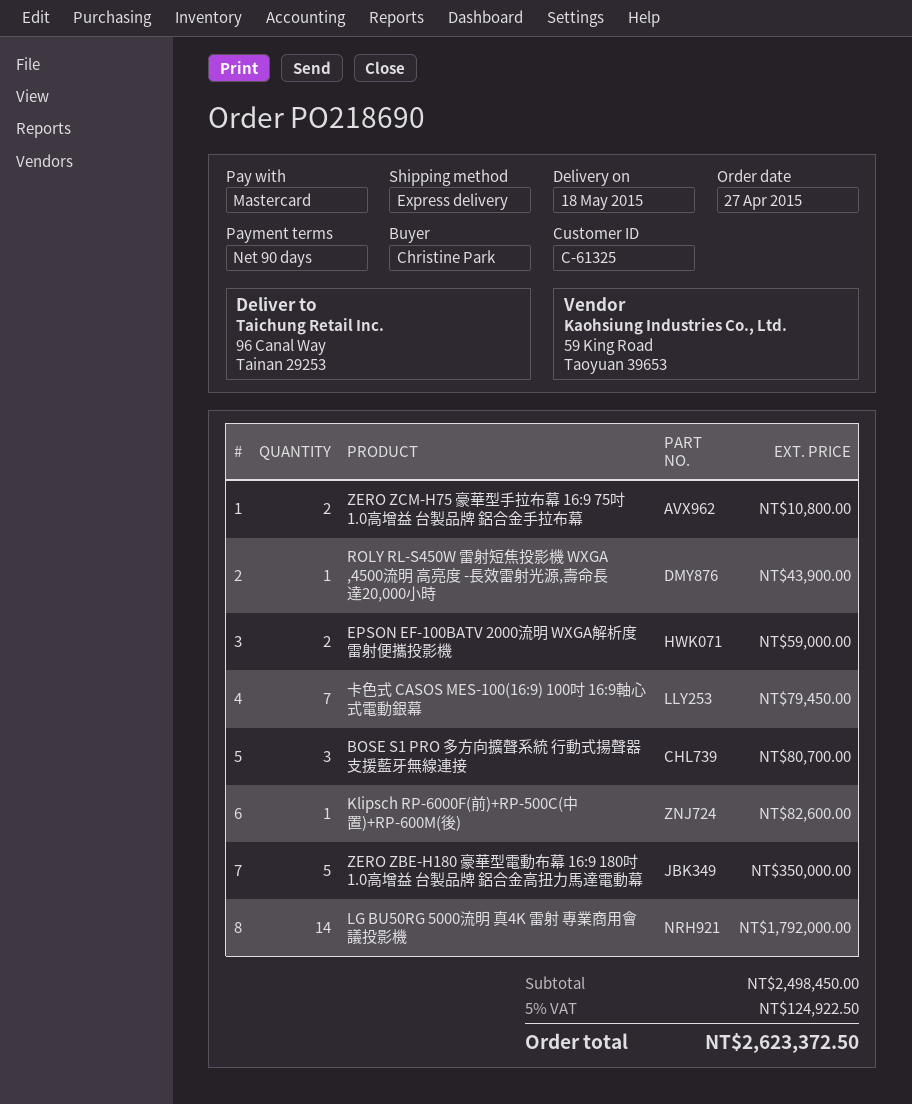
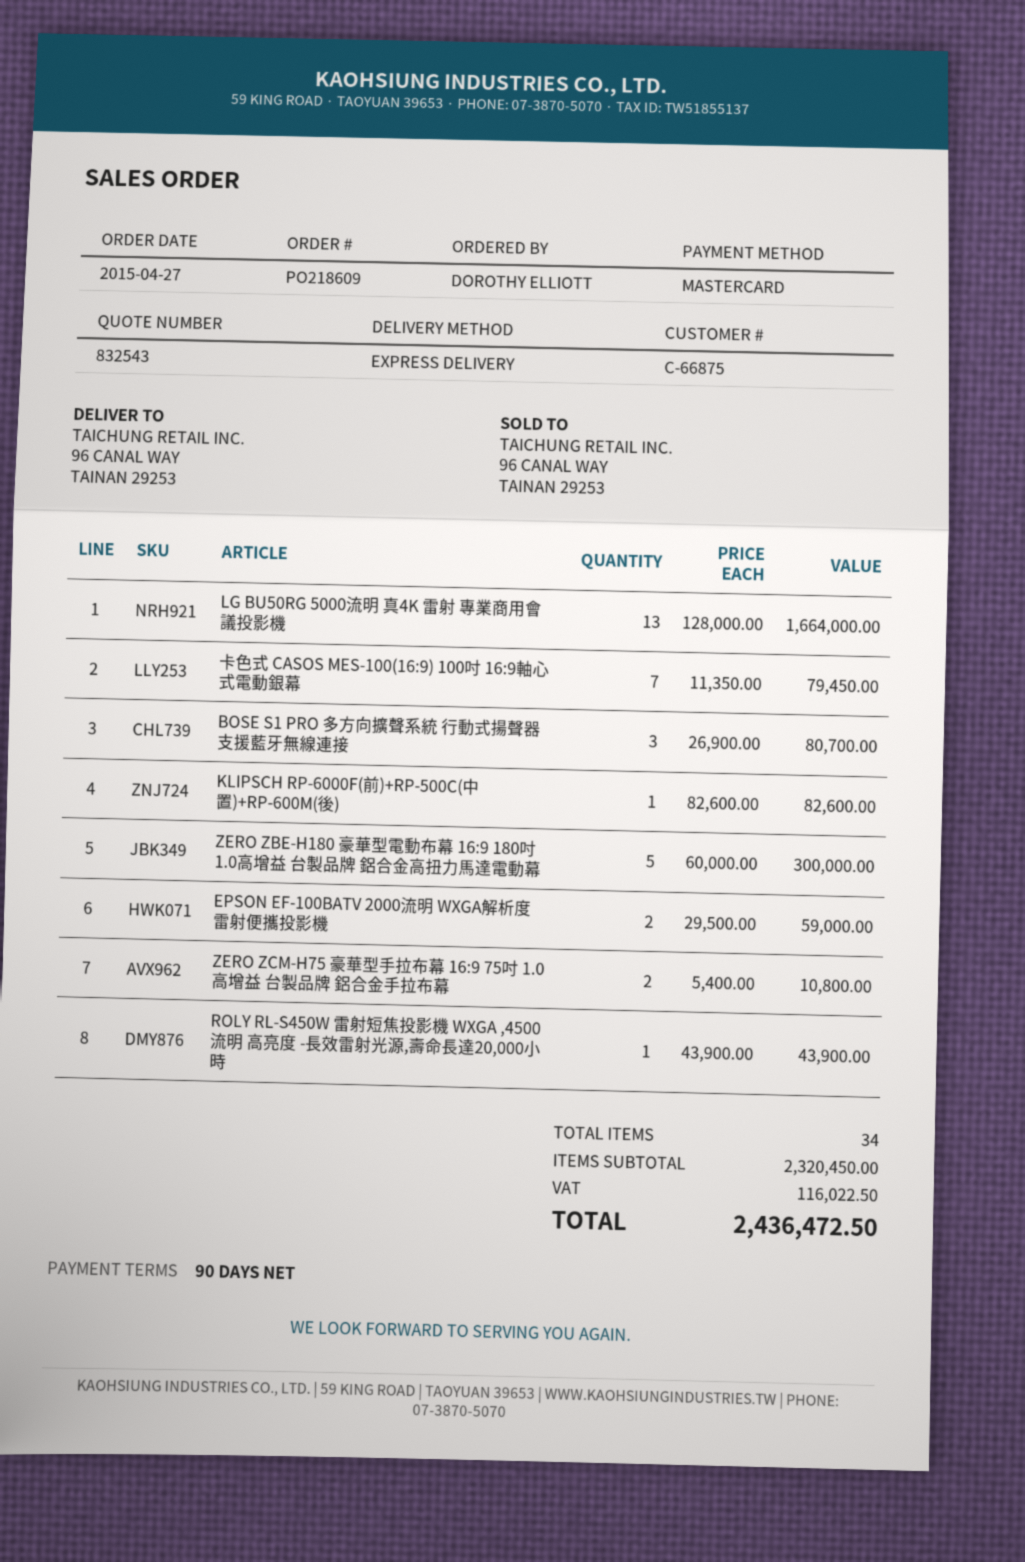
order number: PO218690 -> PO218609
customer number: C-61325 -> C-66875
ordered by: Christine Park -> DOROTHY ELLIOTT
ZERO ZBE-H180 豪華型電動布幕 16:9 180吋 1.0高增益 台製品牌 鋁合金高扭力馬達電動幕: 5 for 350000.00 -> 5 for 300000.00
LG BU50RG 5000流明 真4K 雷射 專業商用會議投影機: 14 for 1792000.00 -> 13 for 1664000.00
subtotal: 2498450.00 -> 2320450.00
tax: 124922.50 -> 116022.50
total: 2623372.50 -> 2436472.50

